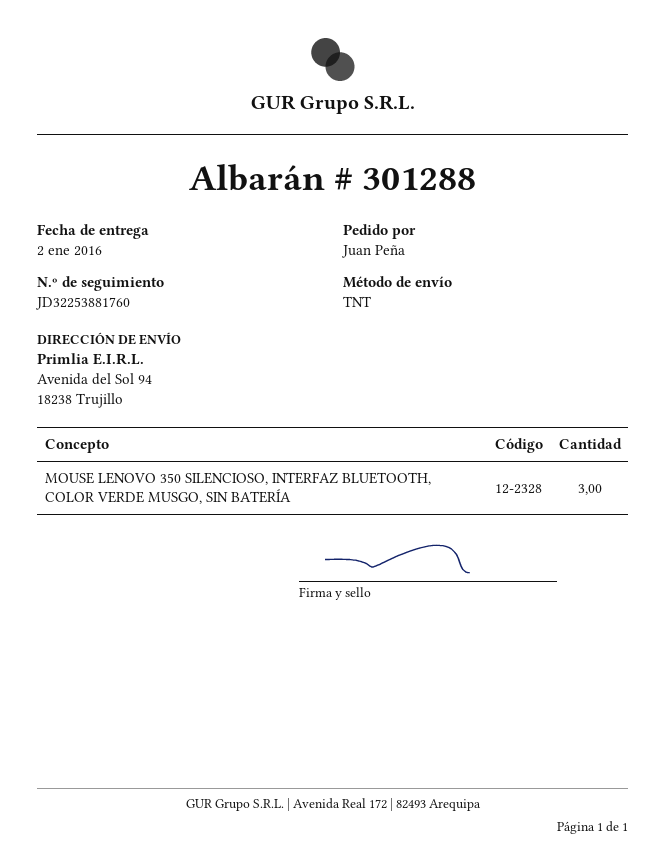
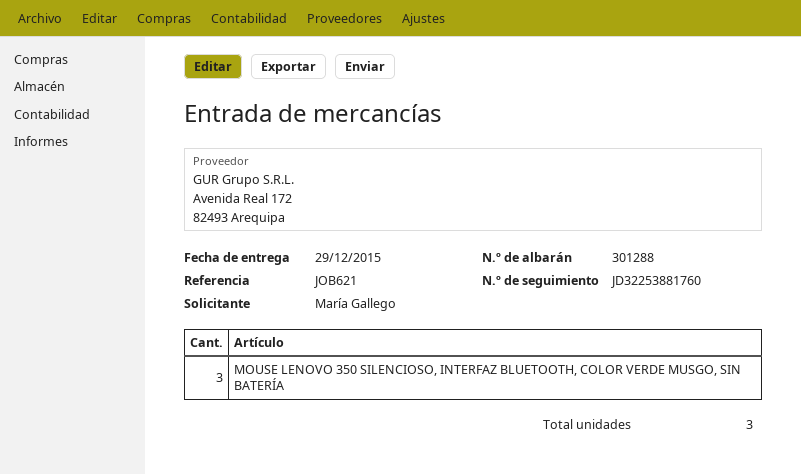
delivery date: 2016-01-02 -> 2015-12-29
ordered by: Juan Peña -> María Gallego

